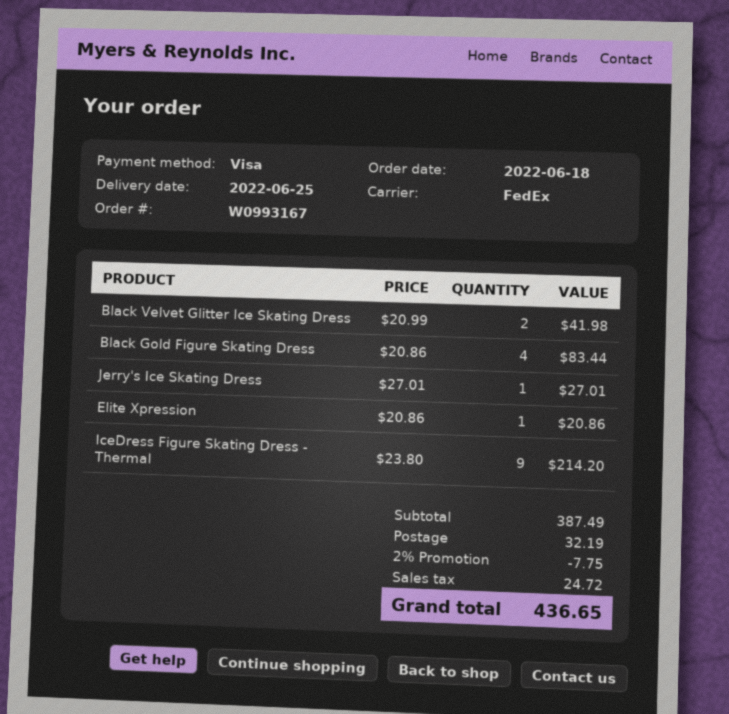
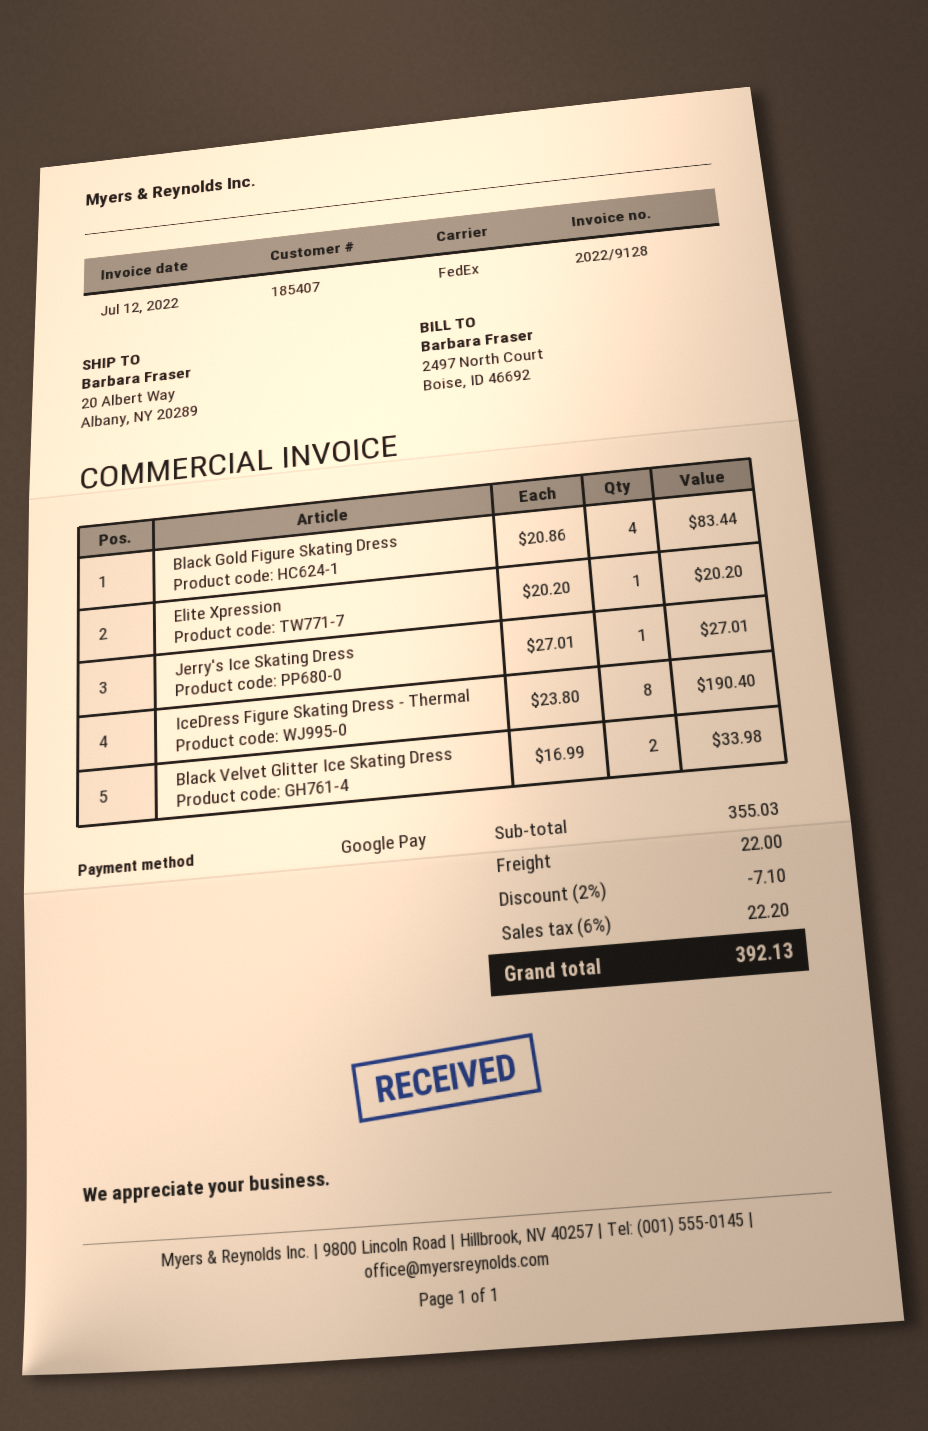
payment method: Visa -> Google Pay
Black Velvet Glitter Ice Skating Dress: 2 x 20.99 = 41.98 -> 2 x 16.99 = 33.98
Elite Xpression: 1 x 20.86 = 20.86 -> 1 x 20.20 = 20.20
IceDress Figure Skating Dress - Thermal: 9 x 23.80 = 214.20 -> 8 x 23.80 = 190.40
subtotal: 387.49 -> 355.03
discount: 2% = 7.75 -> 2% = 7.10
shipping: 32.19 -> 22.00
tax: 24.72 -> 22.20
total: 436.65 -> 392.13

